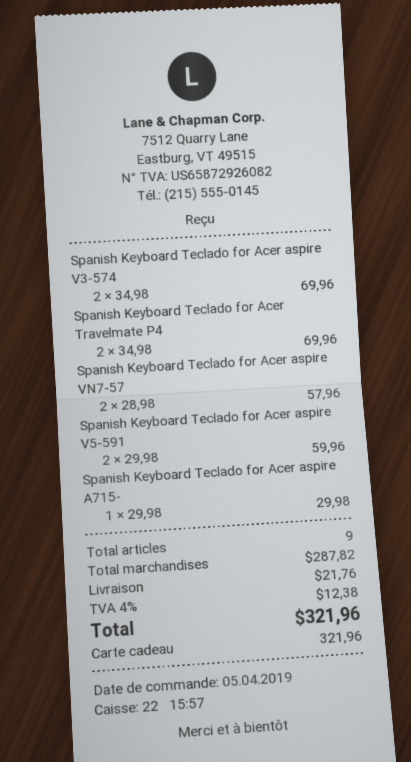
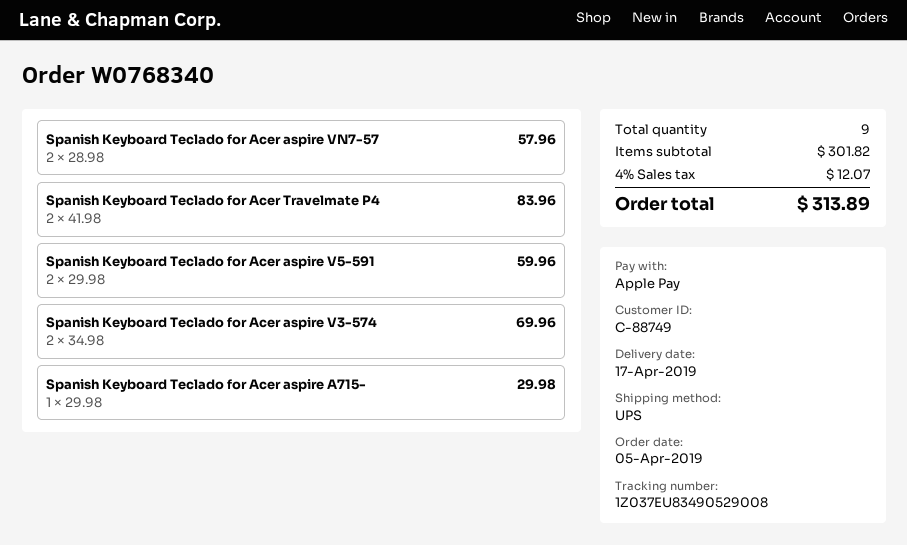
payment method: gift card -> Apple Pay
Spanish Keyboard Teclado for Acer Travelmate P4: 2 x 34.98 = 69.96 -> 2 x 41.98 = 83.96
subtotal: 287.82 -> 301.82
shipping: 21.76 -> none
tax: 4% = 12.38 -> 4% = 12.07
total: 321.96 -> 313.89

